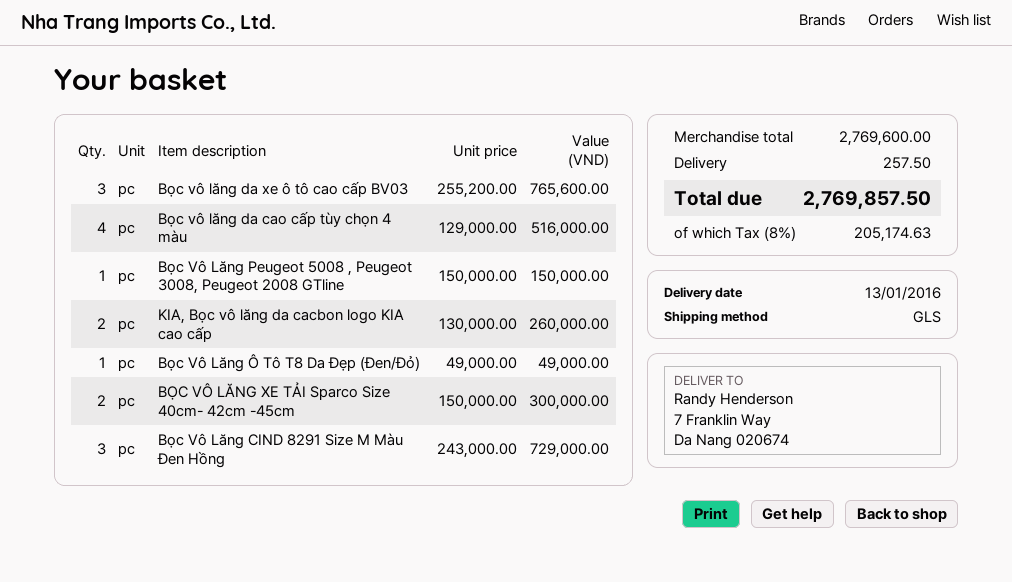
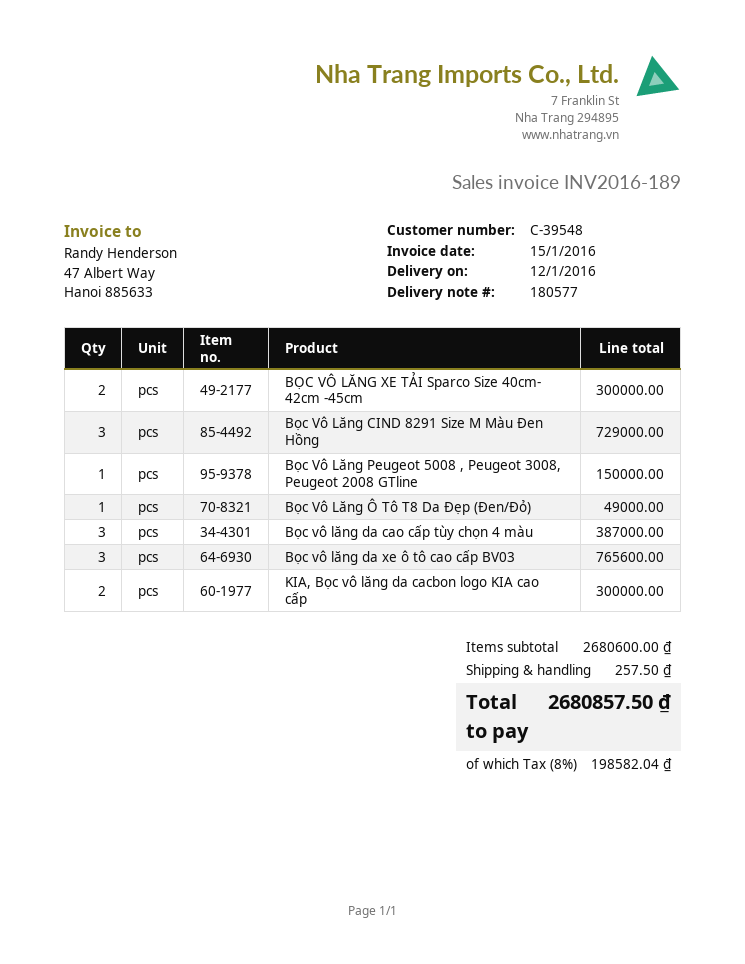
delivery date: 2016-01-13 -> 2016-01-12
Bọc vô lăng da cao cấp tùy chọn 4 màu: 4 for 516000.00 -> 3 for 387000.00
KIA, Bọc vô lăng da cacbon logo KIA cao cấp: 2 for 260000.00 -> 2 for 300000.00
subtotal: 2769600.00 -> 2680600.00
tax: 8% = 205174.63 -> 8% = 198582.04
total: 2769857.50 -> 2680857.50

